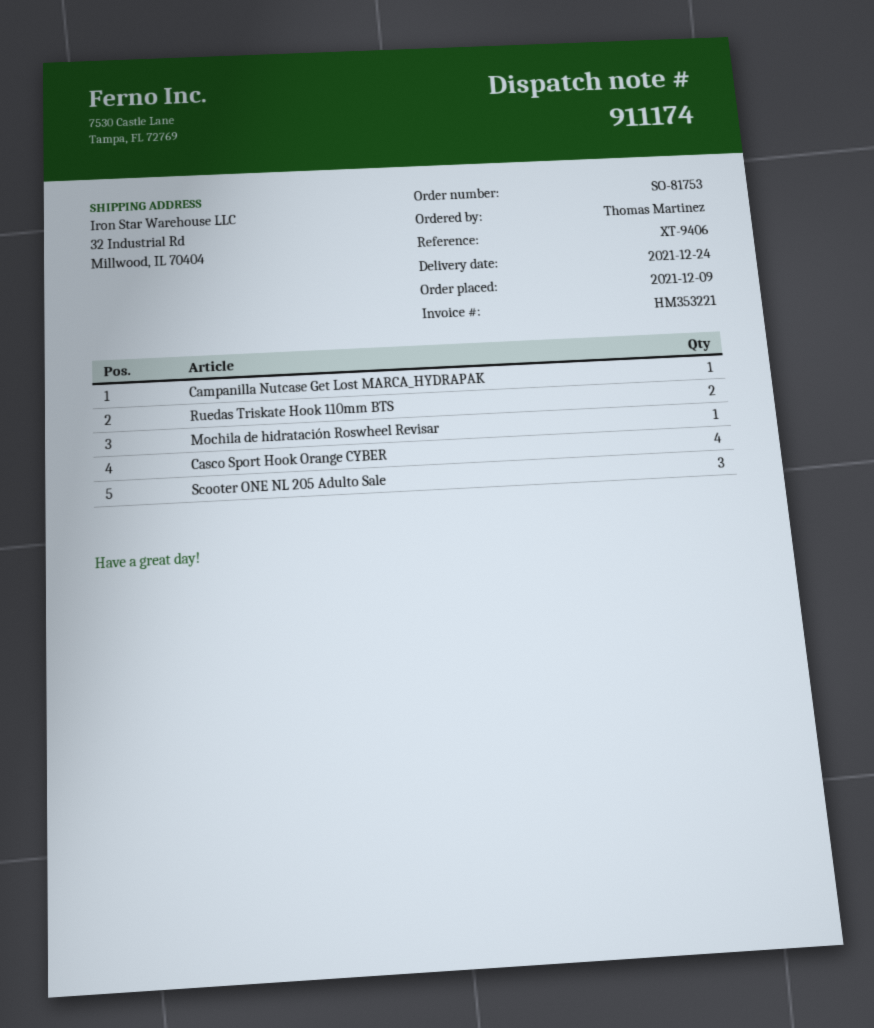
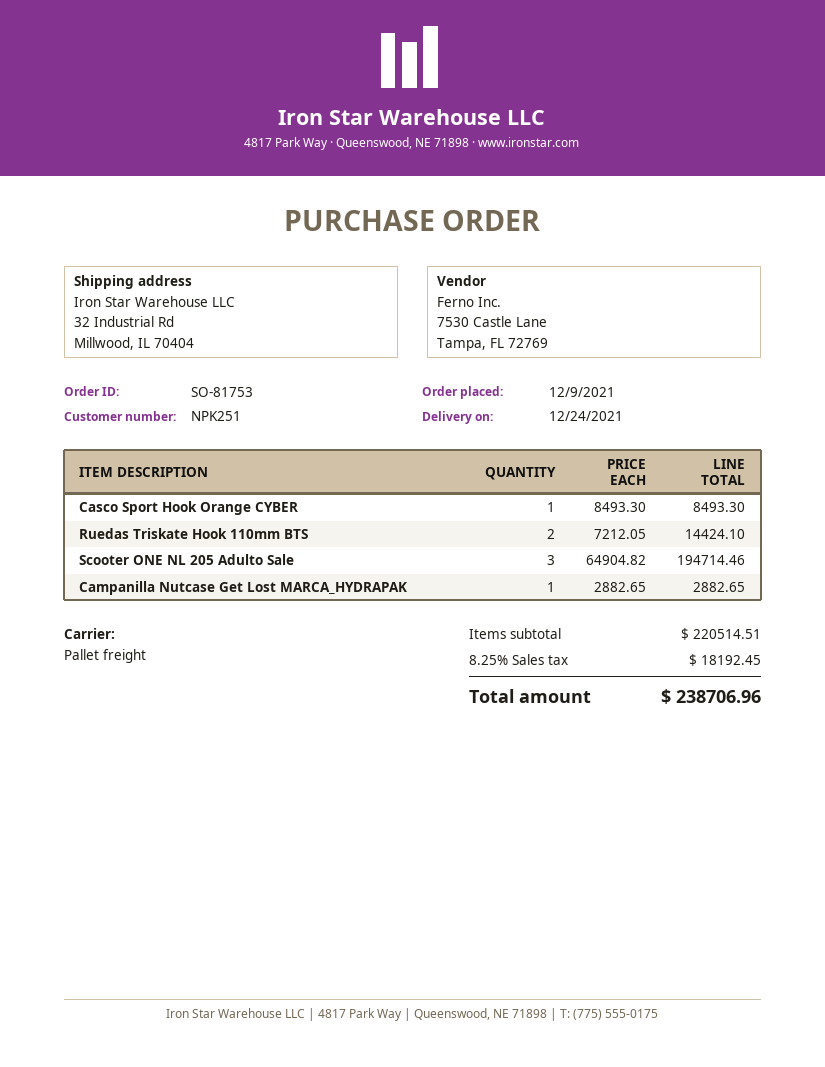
Mochila de hidratación Roswheel Revisar: 1 -> none
Casco Sport Hook Orange CYBER: 4 -> 1

